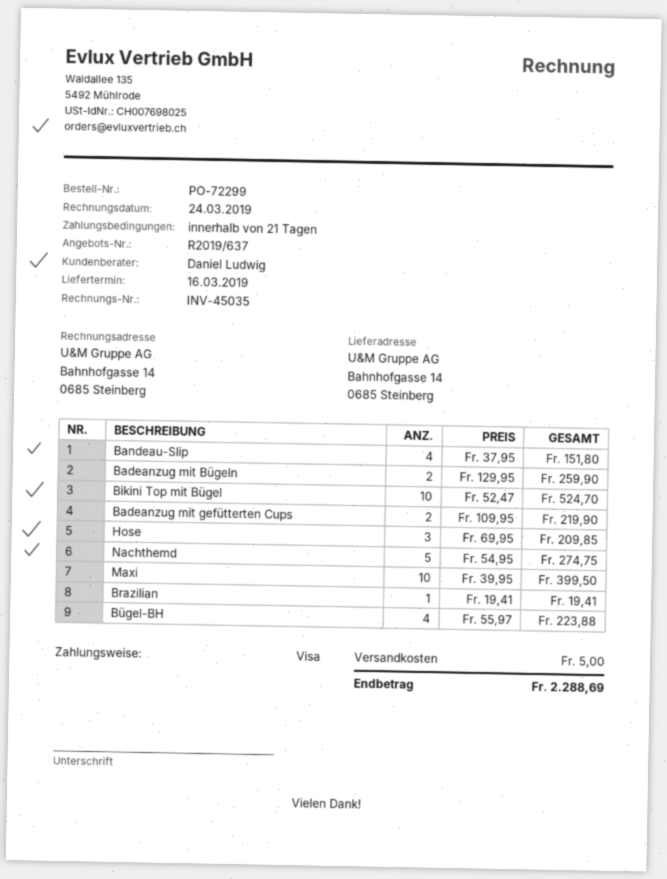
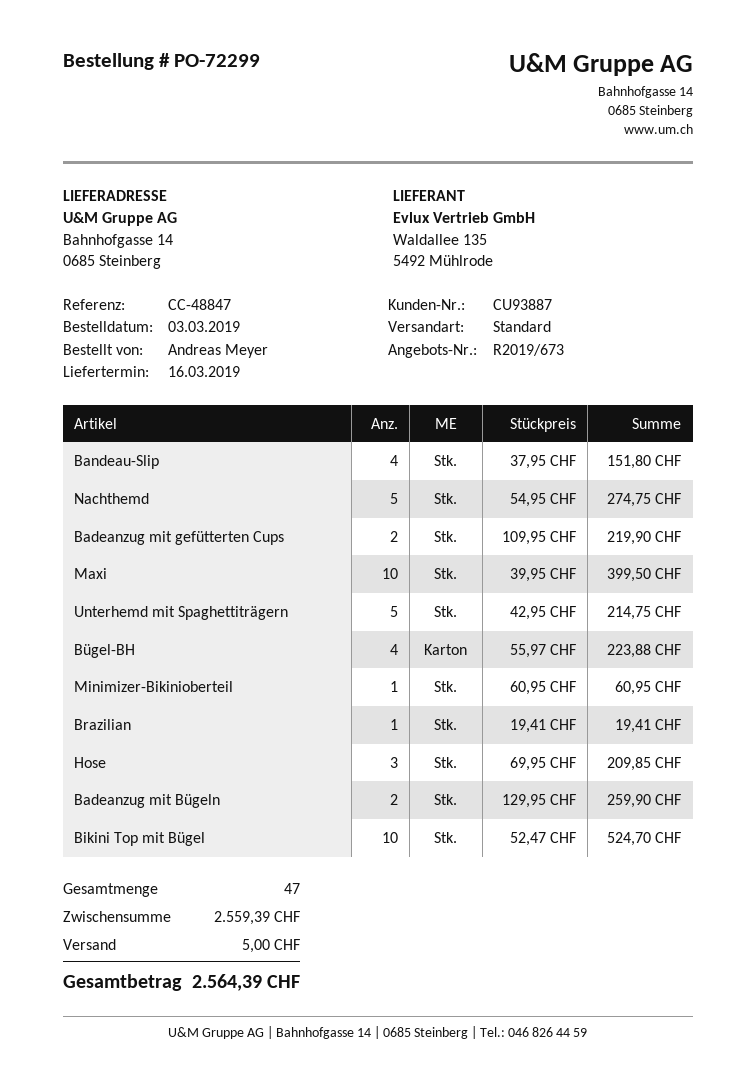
quote number: R2019/637 -> R2019/673
Unterhemd mit Spaghettiträgern: none -> 5 x 42.95 = 214.75
Minimizer-Bikinioberteil: none -> 1 x 60.95 = 60.95
total: 2288.69 -> 2564.39

